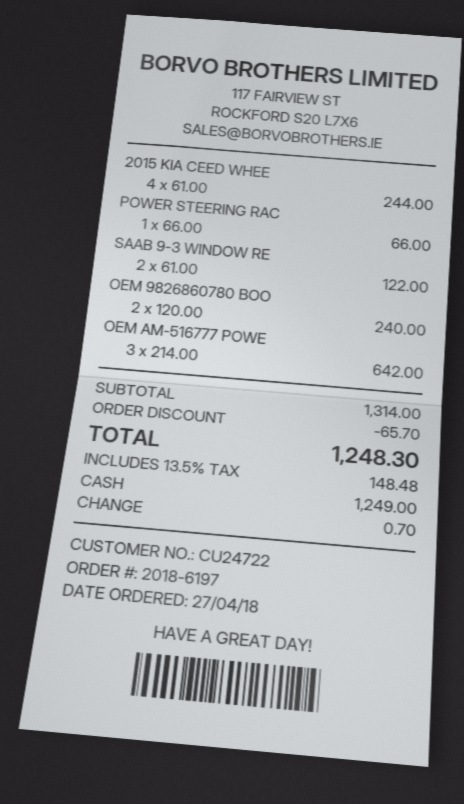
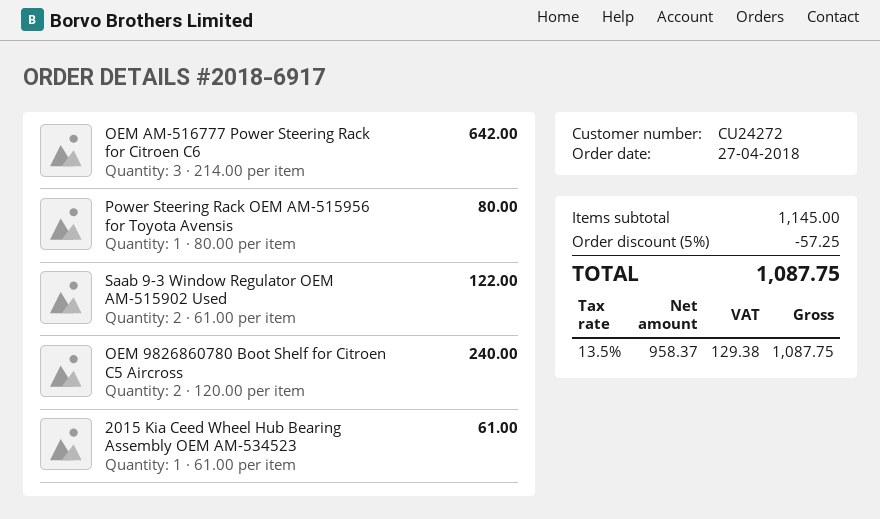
order number: 2018-6197 -> 2018-6917
customer number: CU24722 -> CU24272
2015 KIA CEED WHEE: 4 x 61.00 = 244.00 -> 1 x 61.00 = 61.00
POWER STEERING RAC: 1 x 66.00 = 66.00 -> 1 x 80.00 = 80.00
subtotal: 1314.00 -> 1145.00
discount: 65.70 -> 57.25
tax: 13.5% = 148.48 -> 13.5% = 129.38
total: 1248.30 -> 1087.75

